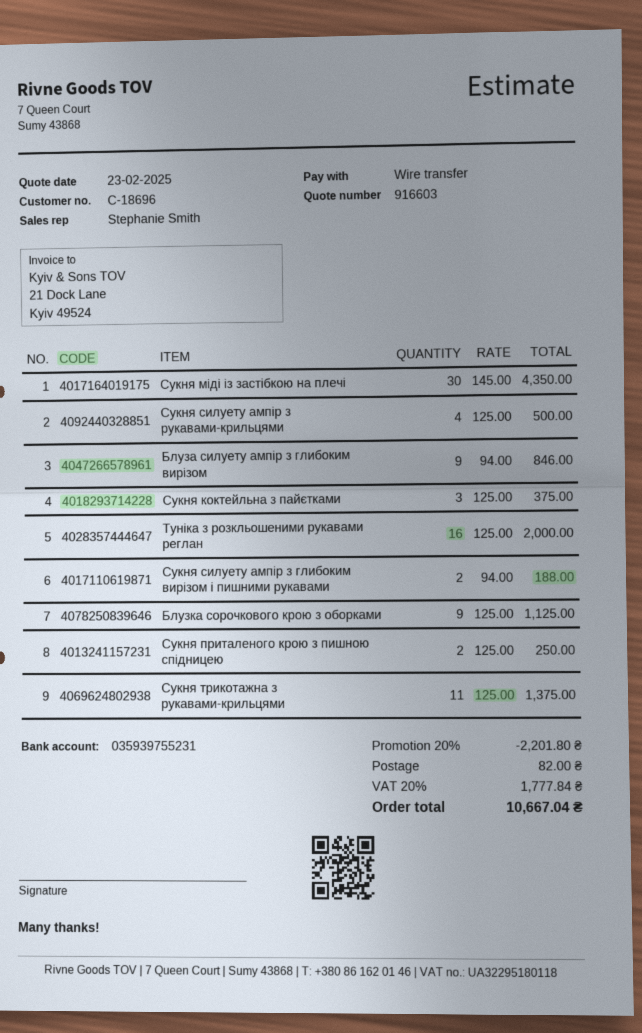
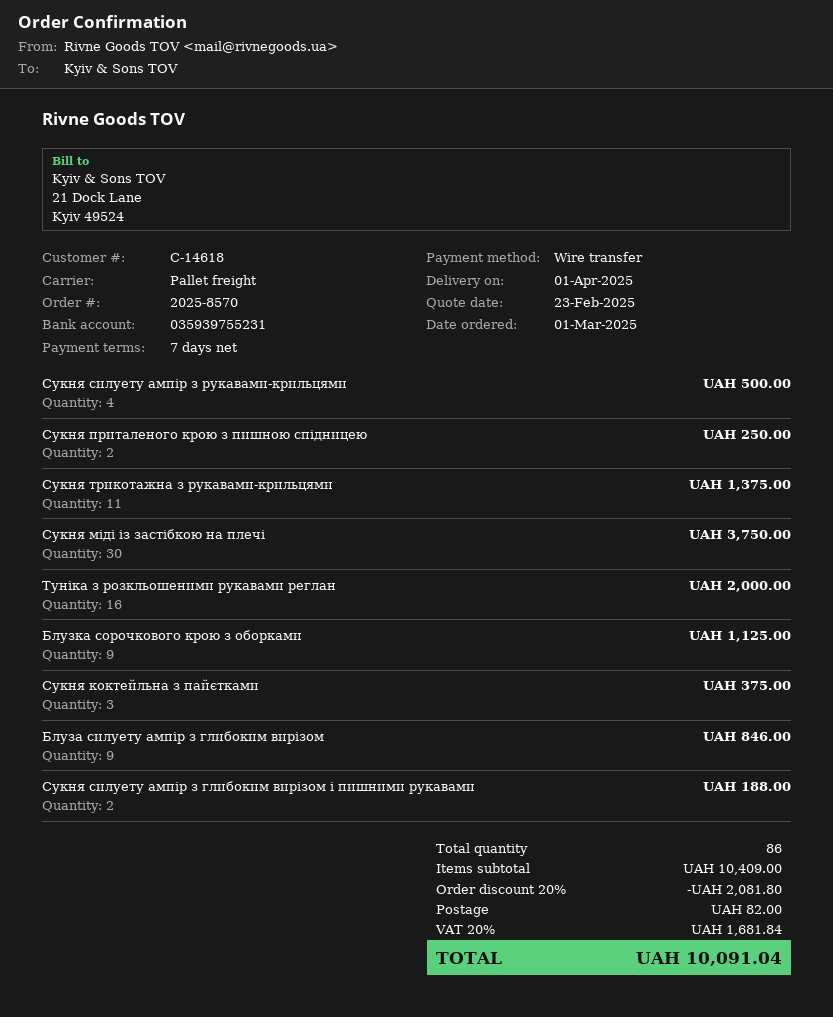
customer number: C-18696 -> C-14618
Сукня міді із застібкою на плечі: 30 for 4350.00 -> 30 for 3750.00
discount: 20% = 2201.80 -> 20% = 2081.80
tax: 20% = 1777.84 -> 20% = 1681.84
total: 10667.04 -> 10091.04

